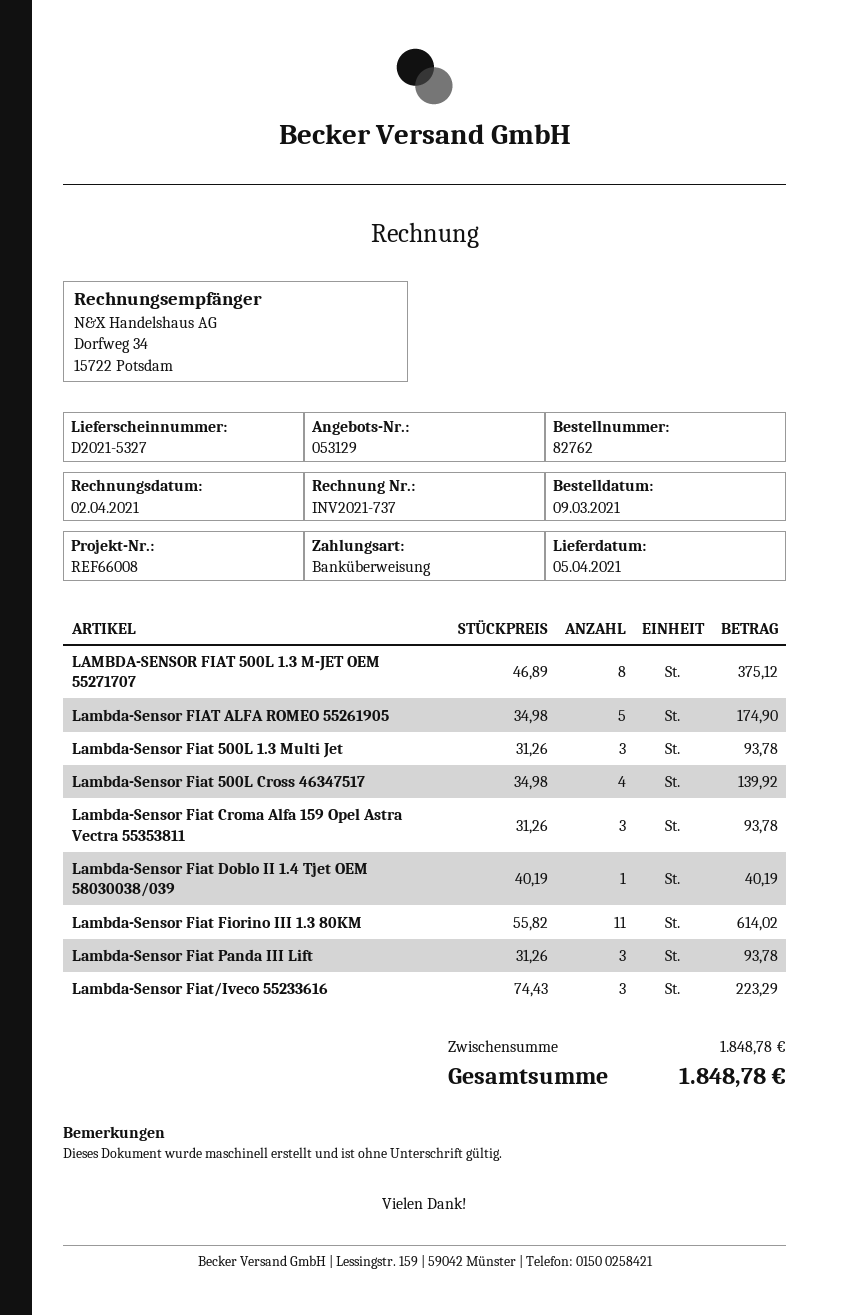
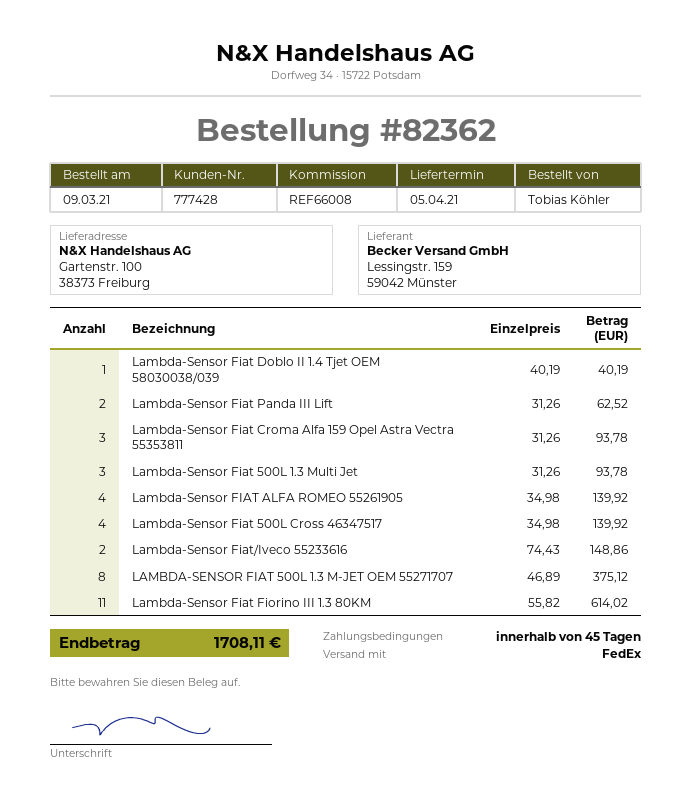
order number: 82762 -> 82362
Lambda-Sensor FIAT ALFA ROMEO 55261905: 5 x 34.98 = 174.90 -> 4 x 34.98 = 139.92
Lambda-Sensor Fiat Panda III Lift: 3 x 31.26 = 93.78 -> 2 x 31.26 = 62.52
Lambda-Sensor Fiat/Iveco 55233616: 3 x 74.43 = 223.29 -> 2 x 74.43 = 148.86
total: 1848.78 -> 1708.11

